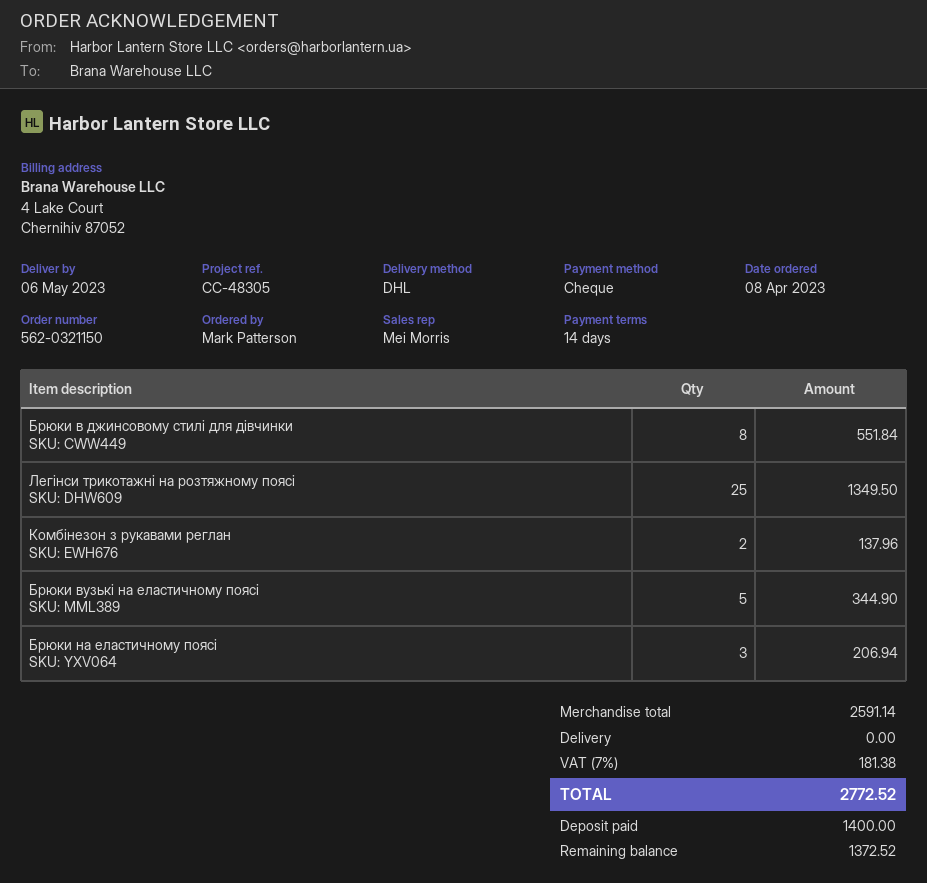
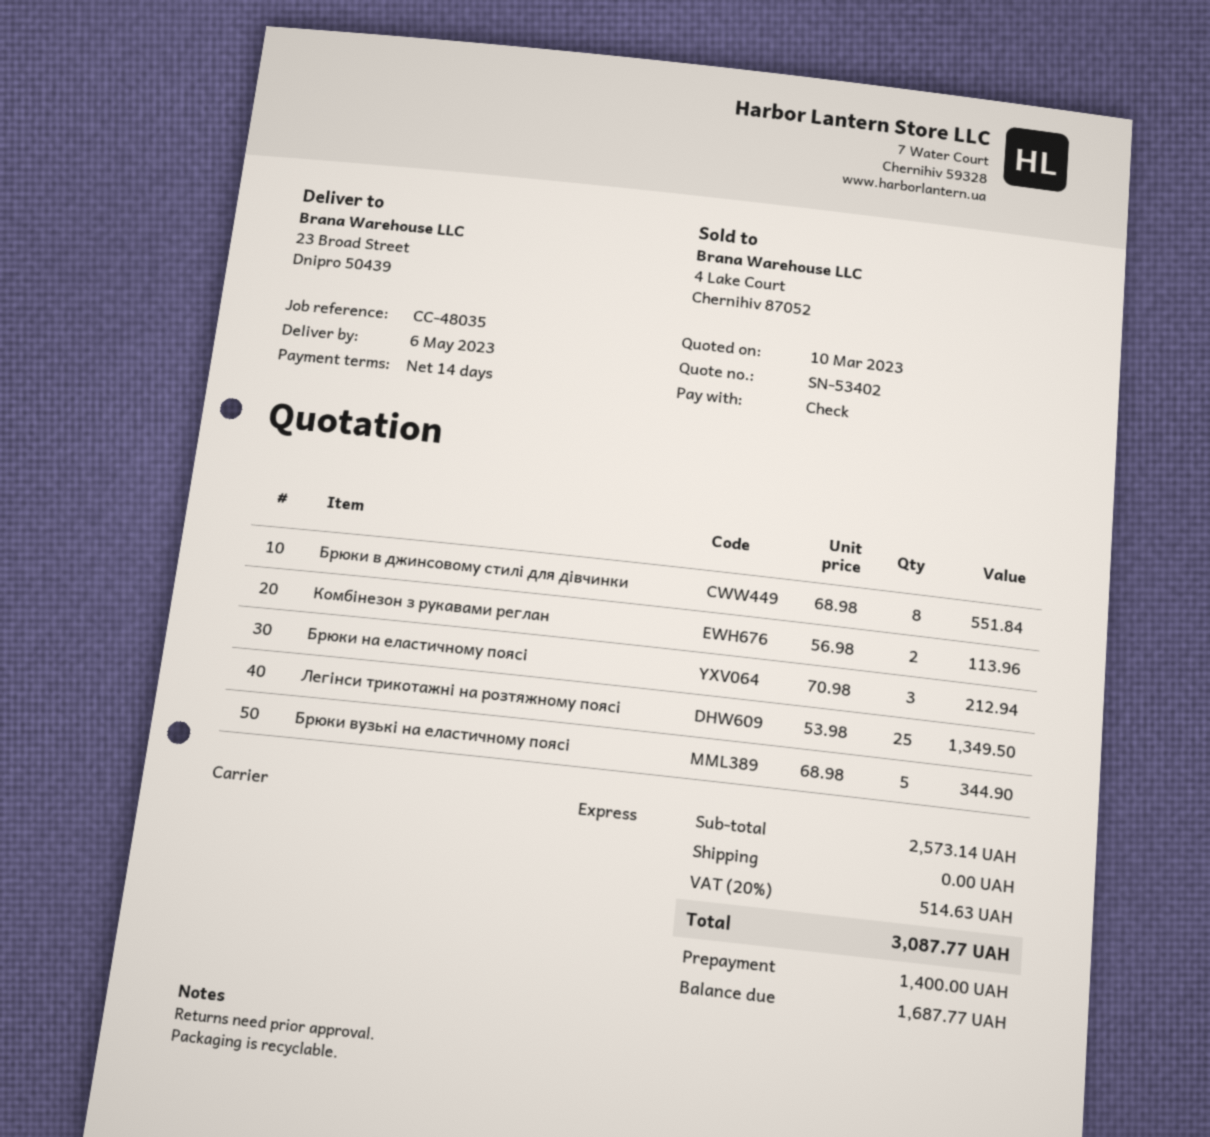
reference: CC-48305 -> CC-48035
shipping method: DHL -> express
Комбінезон з рукавами реглан: 2 for 137.96 -> 2 for 113.96
Брюки на еластичному поясі: 3 for 206.94 -> 3 for 212.94
subtotal: 2591.14 -> 2573.14
tax: 7% = 181.38 -> 20% = 514.63
total: 2772.52 -> 3087.77
balance: 1372.52 -> 1687.77

